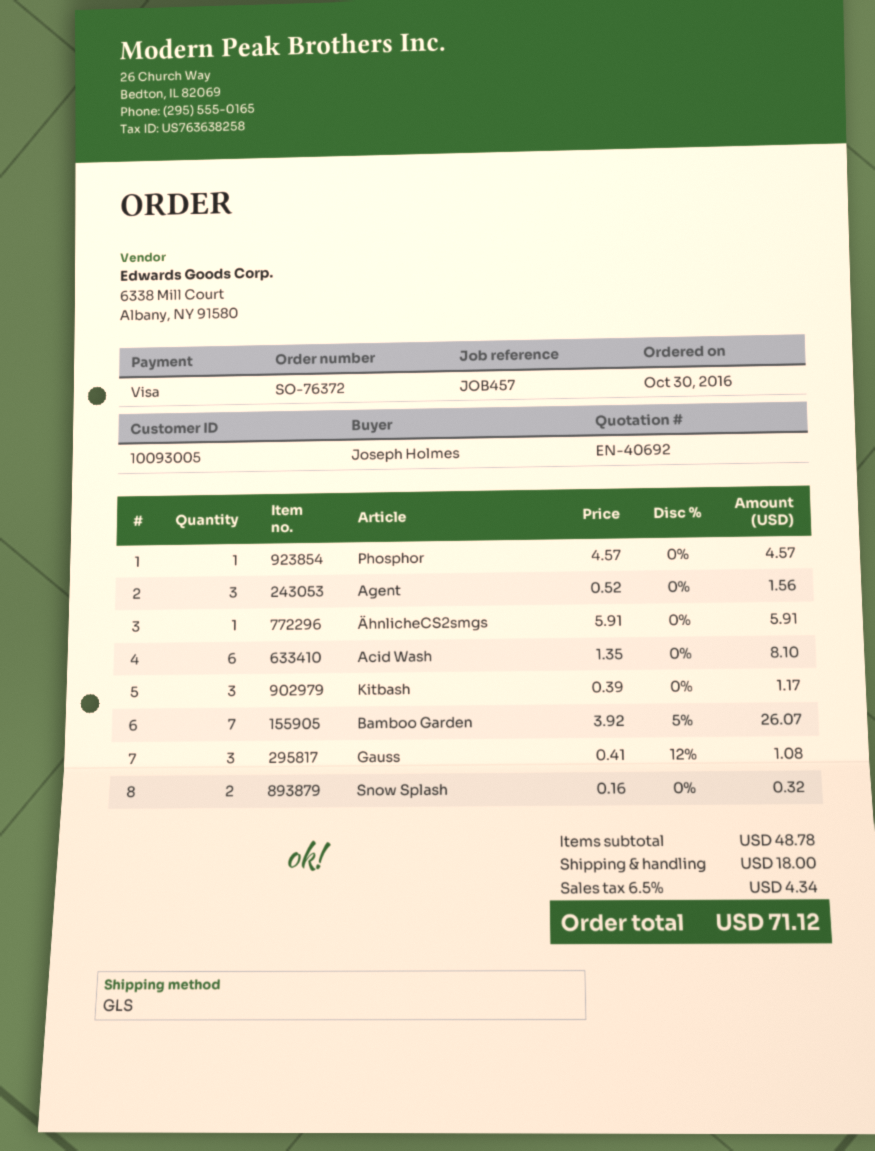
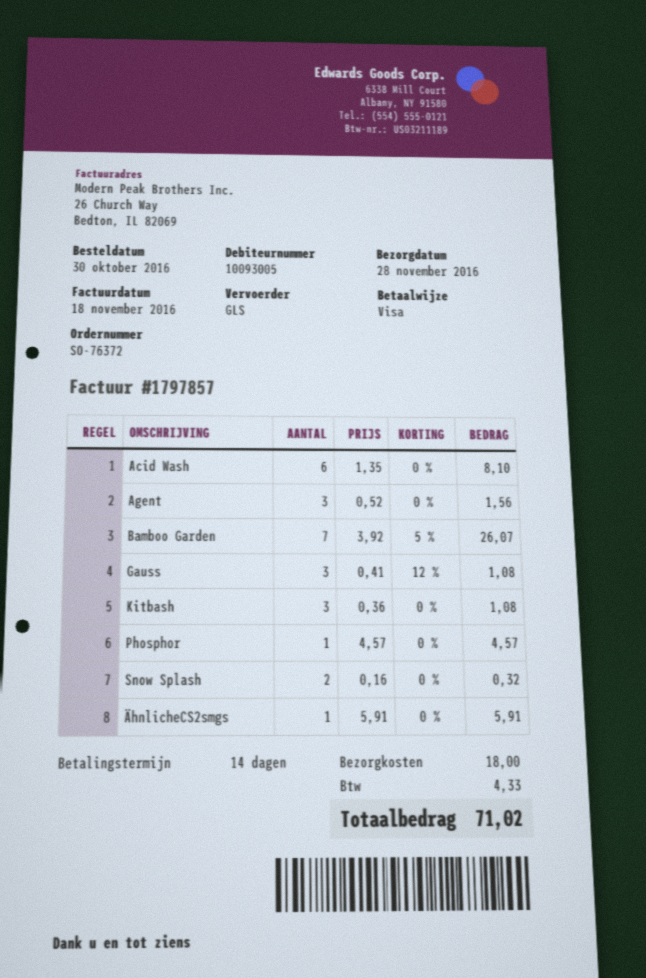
Kitbash: 3 x 0.39 = 1.17 -> 3 x 0.36 = 1.08
tax: 4.34 -> 4.33
total: 71.12 -> 71.02

